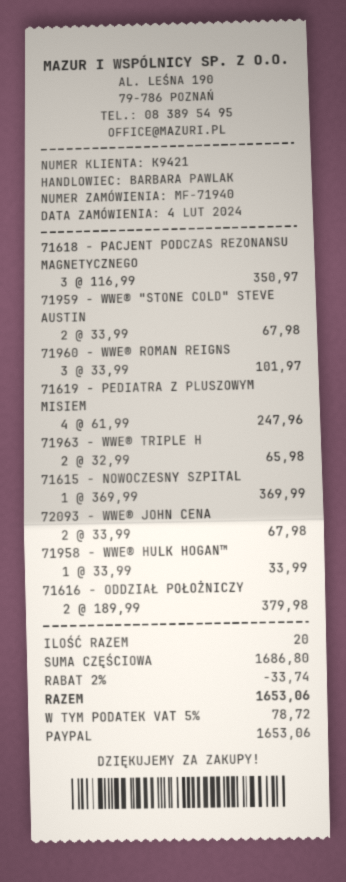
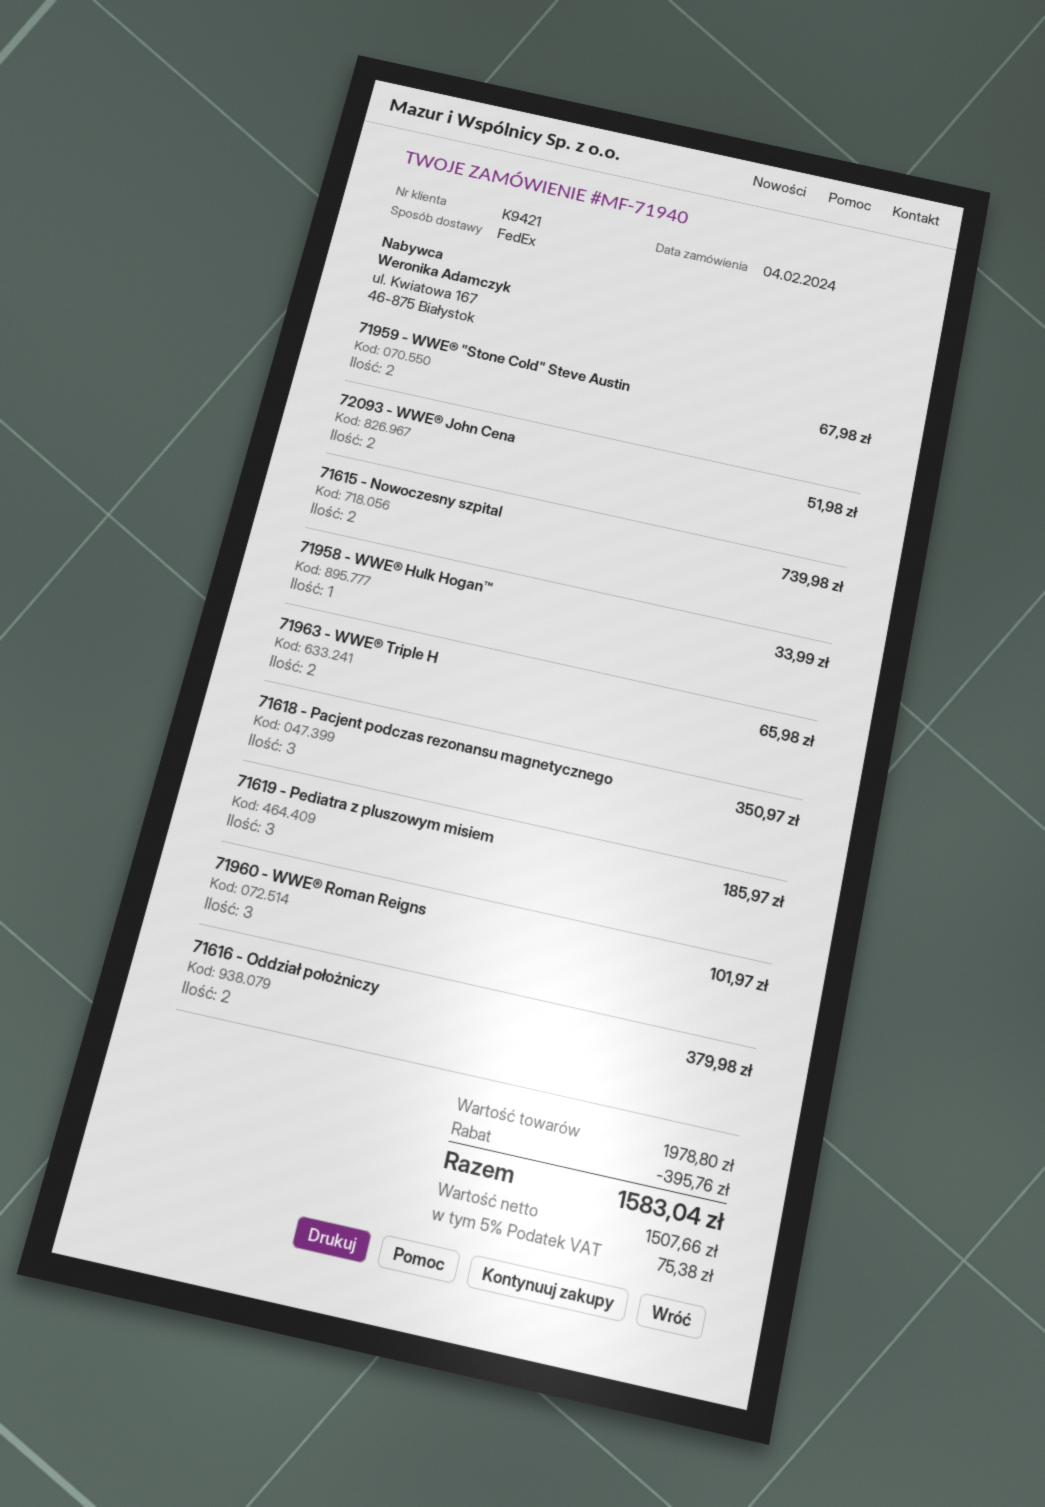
71619 - PEDIATRA Z PLUSZOWYM MISIEM: 4 for 247.96 -> 3 for 185.97
71615 - NOWOCZESNY SZPITAL: 1 for 369.99 -> 2 for 739.98
72093 - WWE® JOHN CENA: 2 for 67.98 -> 2 for 51.98
subtotal: 1686.80 -> 1978.80
discount: 33.74 -> 395.76
tax: 5% = 78.72 -> 5% = 75.38
total: 1653.06 -> 1583.04

